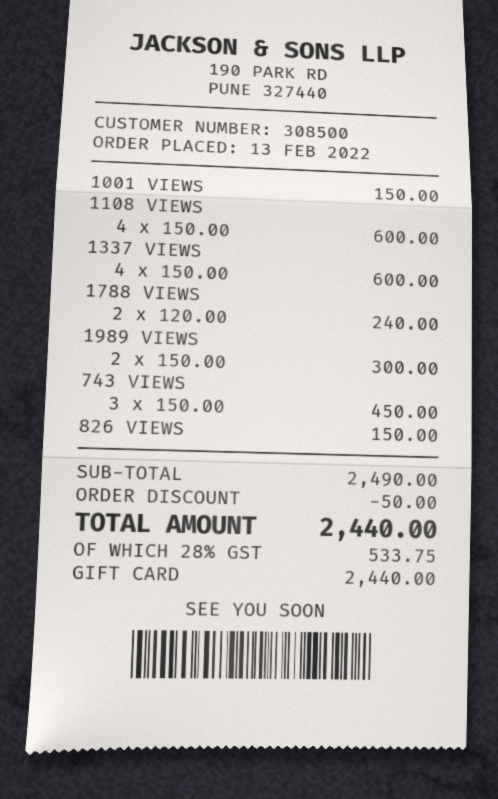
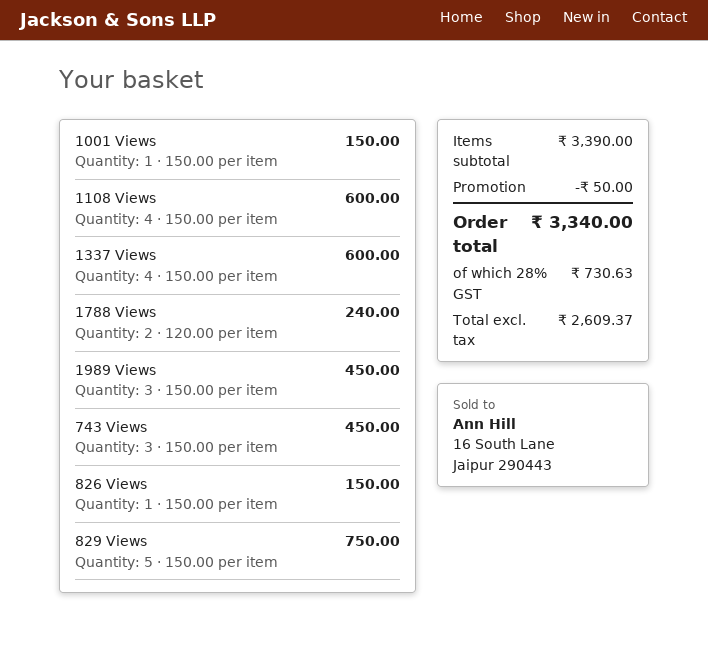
1989 VIEWS: 2 x 150.00 = 300.00 -> 3 x 150.00 = 450.00
829 Views: none -> 5 x 150.00 = 750.00
subtotal: 2490.00 -> 3390.00
tax: 28% = 533.75 -> 28% = 730.63
total: 2440.00 -> 3340.00

